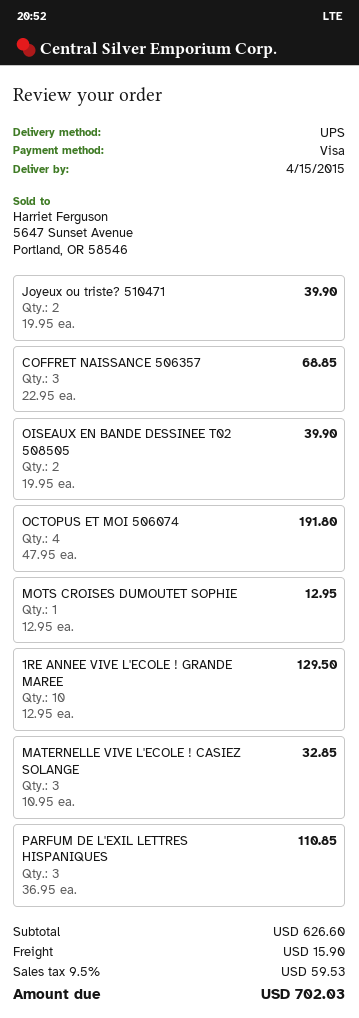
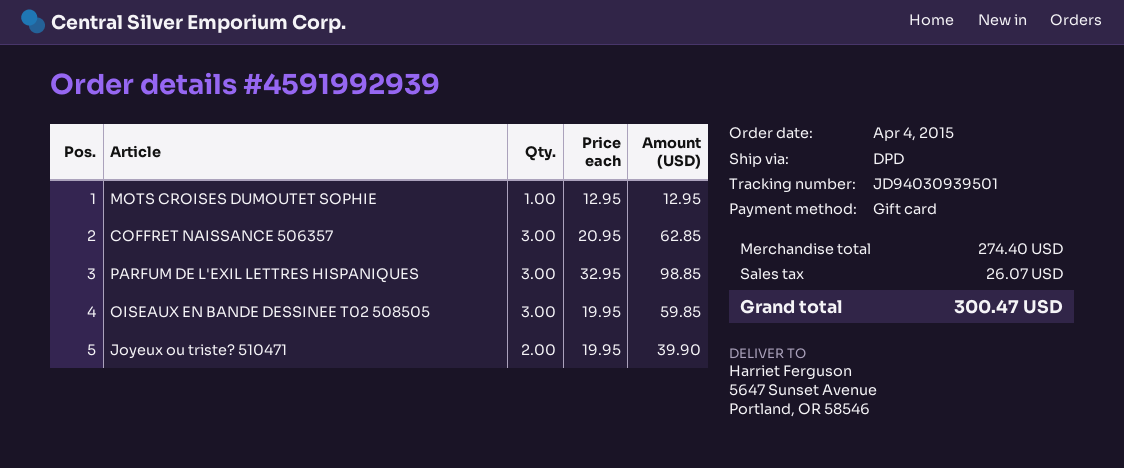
payment method: Visa -> gift card
shipping method: UPS -> DPD
COFFRET NAISSANCE 506357: 3 x 22.95 = 68.85 -> 3 x 20.95 = 62.85
OISEAUX EN BANDE DESSINEE T02 508505: 2 x 19.95 = 39.90 -> 3 x 19.95 = 59.85
OCTOPUS ET MOI 506074: 4 x 47.95 = 191.80 -> none
1RE ANNEE VIVE L'ECOLE ! GRANDE MAREE: 10 x 12.95 = 129.50 -> none
MATERNELLE VIVE L'ECOLE ! CASIEZ SOLANGE: 3 x 10.95 = 32.85 -> none
PARFUM DE L'EXIL LETTRES HISPANIQUES: 3 x 36.95 = 110.85 -> 3 x 32.95 = 98.85
subtotal: 626.60 -> 274.40
shipping: 15.90 -> none
tax: 59.53 -> 26.07
total: 702.03 -> 300.47

